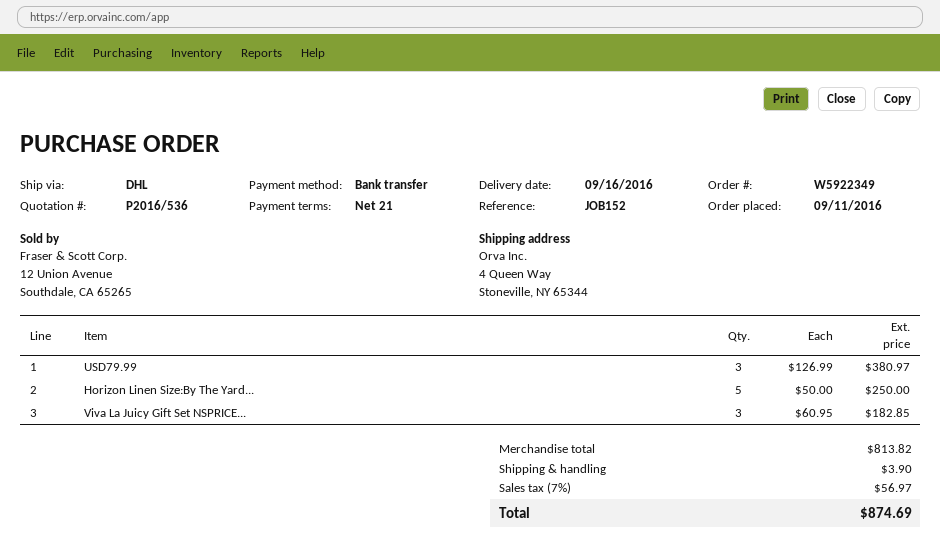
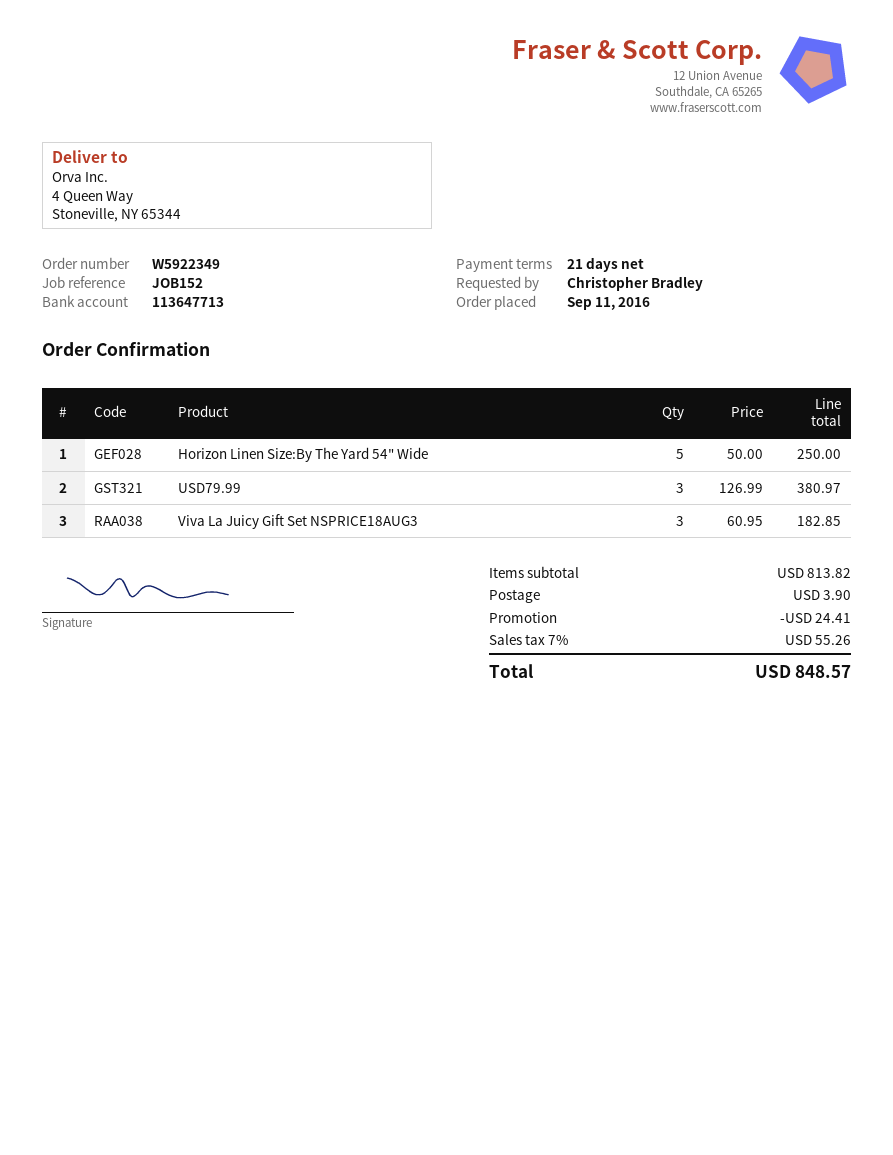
discount: none -> 24.41
tax: 7% = 56.97 -> 7% = 55.26
total: 874.69 -> 848.57

